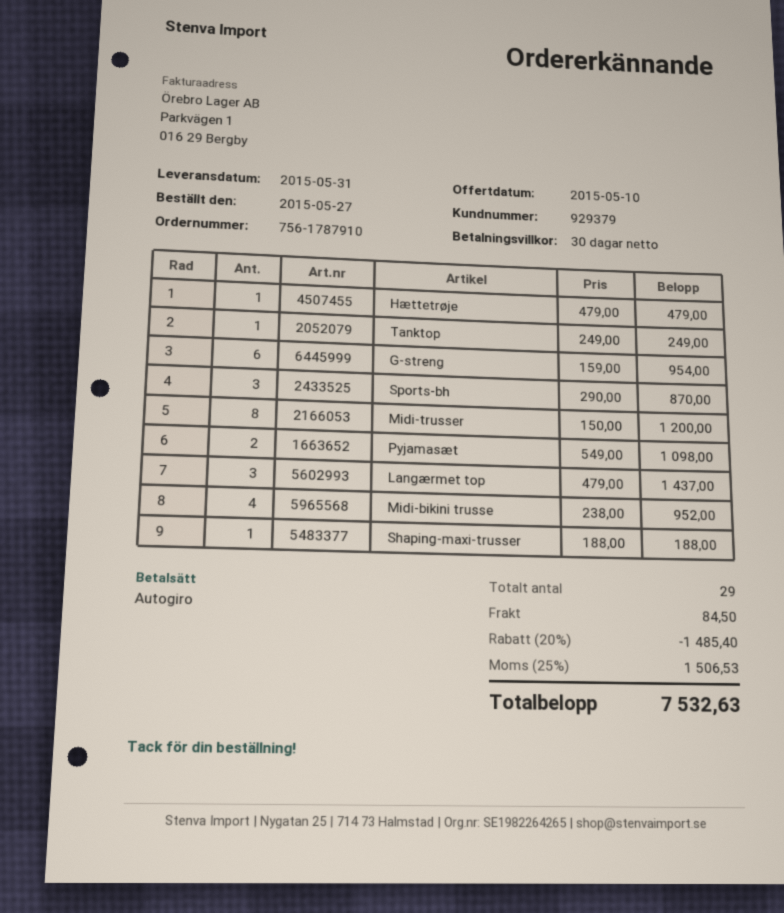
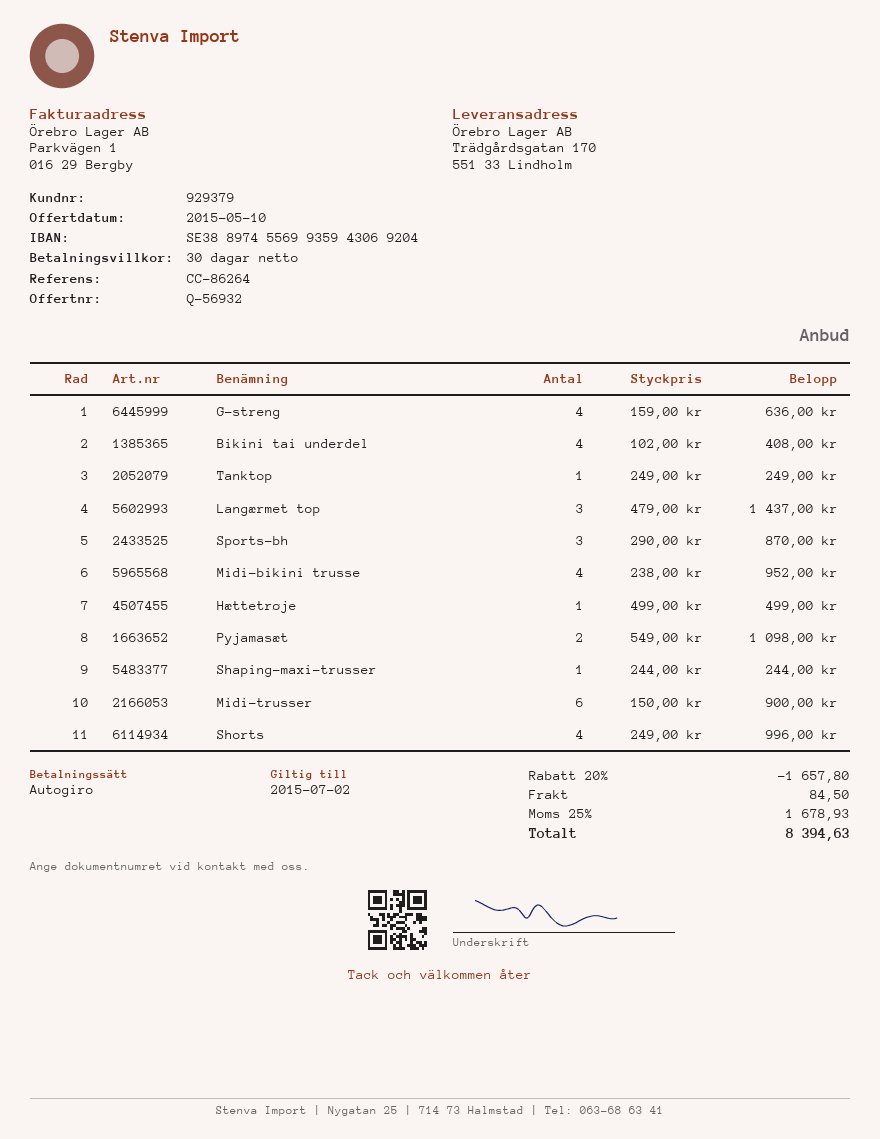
Hættetrøje: 1 x 479.00 = 479.00 -> 1 x 499.00 = 499.00
G-streng: 6 x 159.00 = 954.00 -> 4 x 159.00 = 636.00
Midi-trusser: 8 x 150.00 = 1200.00 -> 6 x 150.00 = 900.00
Shaping-maxi-trusser: 1 x 188.00 = 188.00 -> 1 x 244.00 = 244.00
Bikini tai underdel: none -> 4 x 102.00 = 408.00
Shorts: none -> 4 x 249.00 = 996.00
discount: 20% = 1485.40 -> 20% = 1657.80
tax: 25% = 1506.53 -> 25% = 1678.93
total: 7532.63 -> 8394.63

